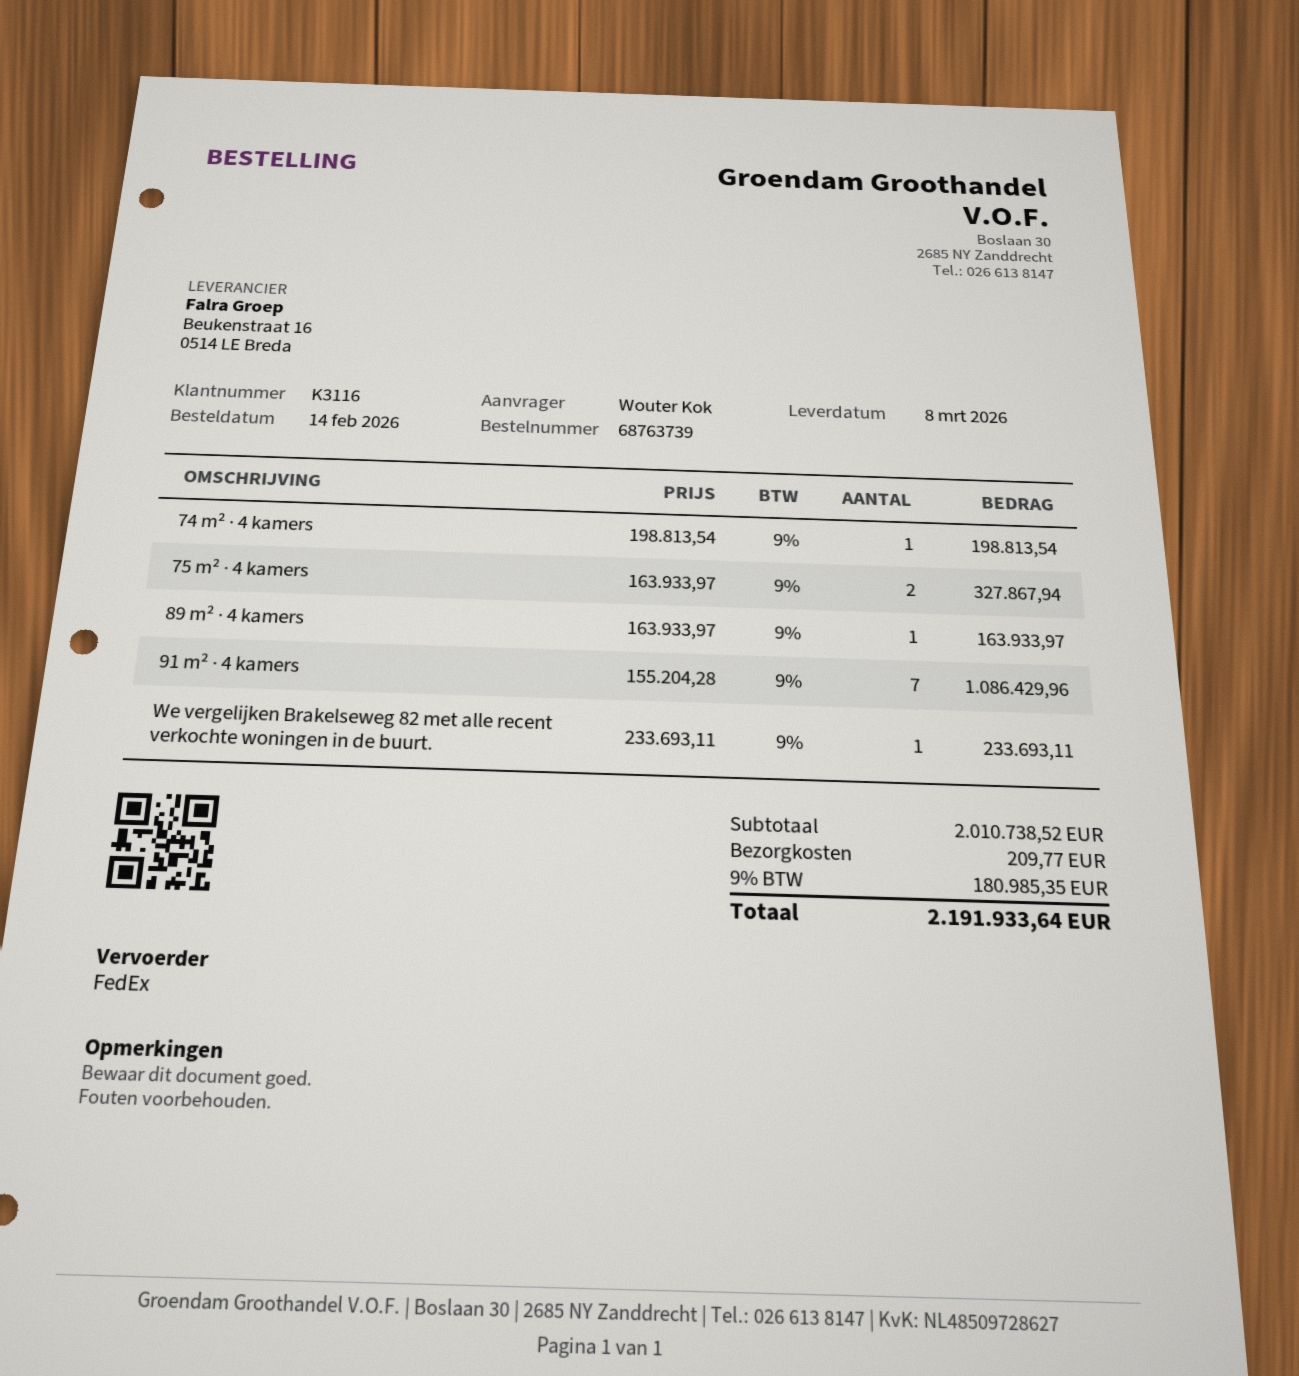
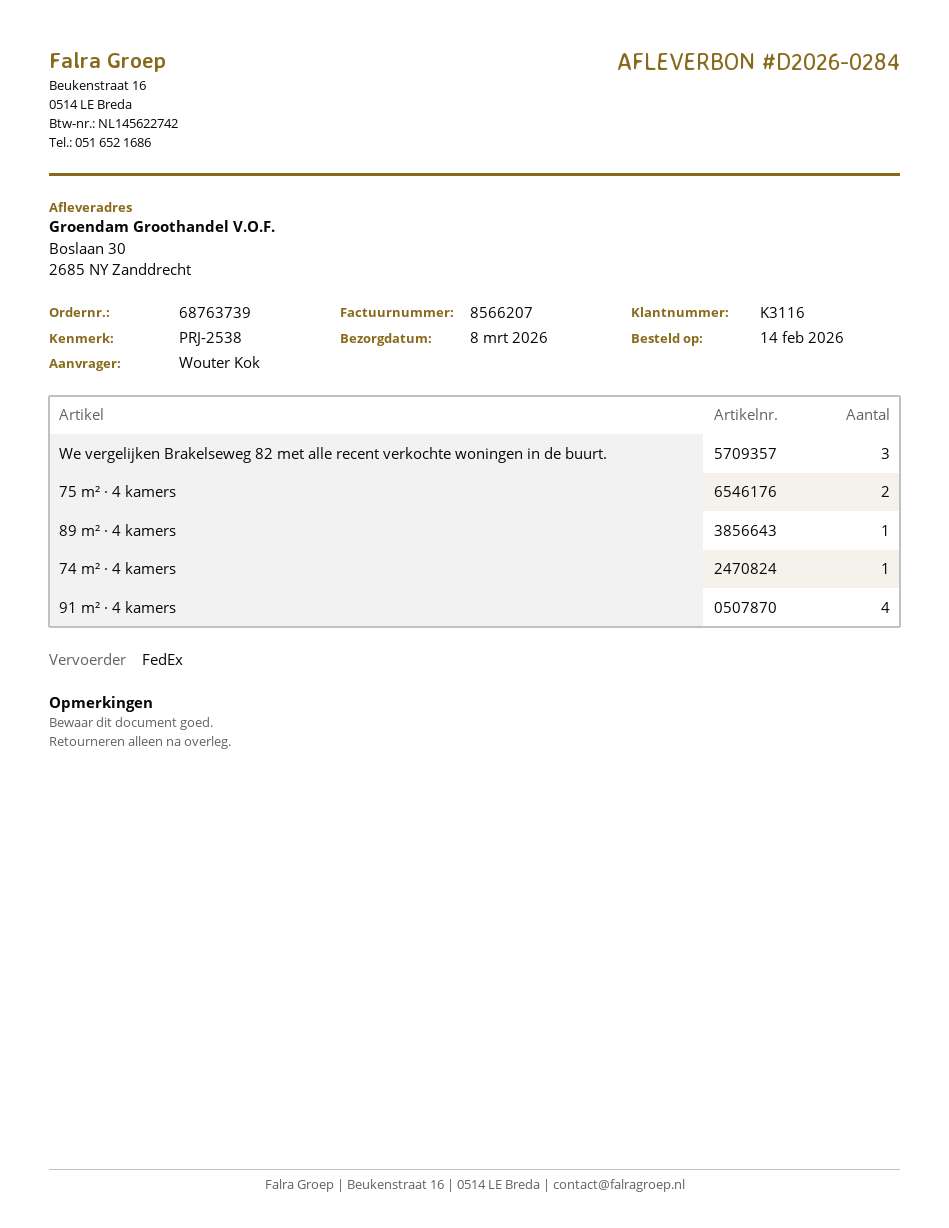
91 m² · 4 kamers: 7 -> 4
We vergelijken Brakelseweg 82 met alle recent verkochte woningen in de buurt.: 1 -> 3

